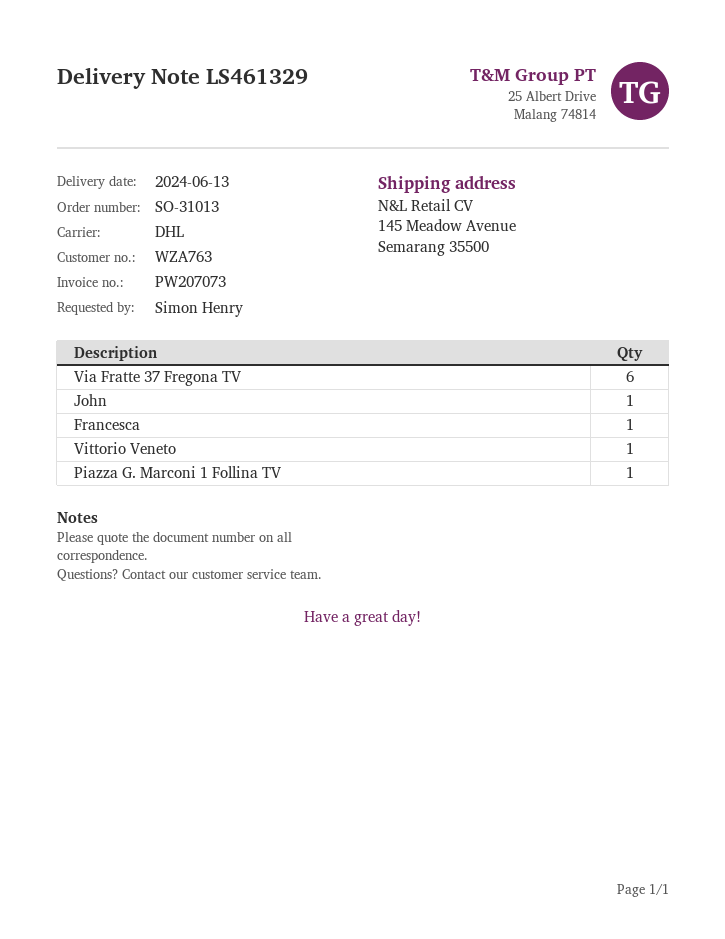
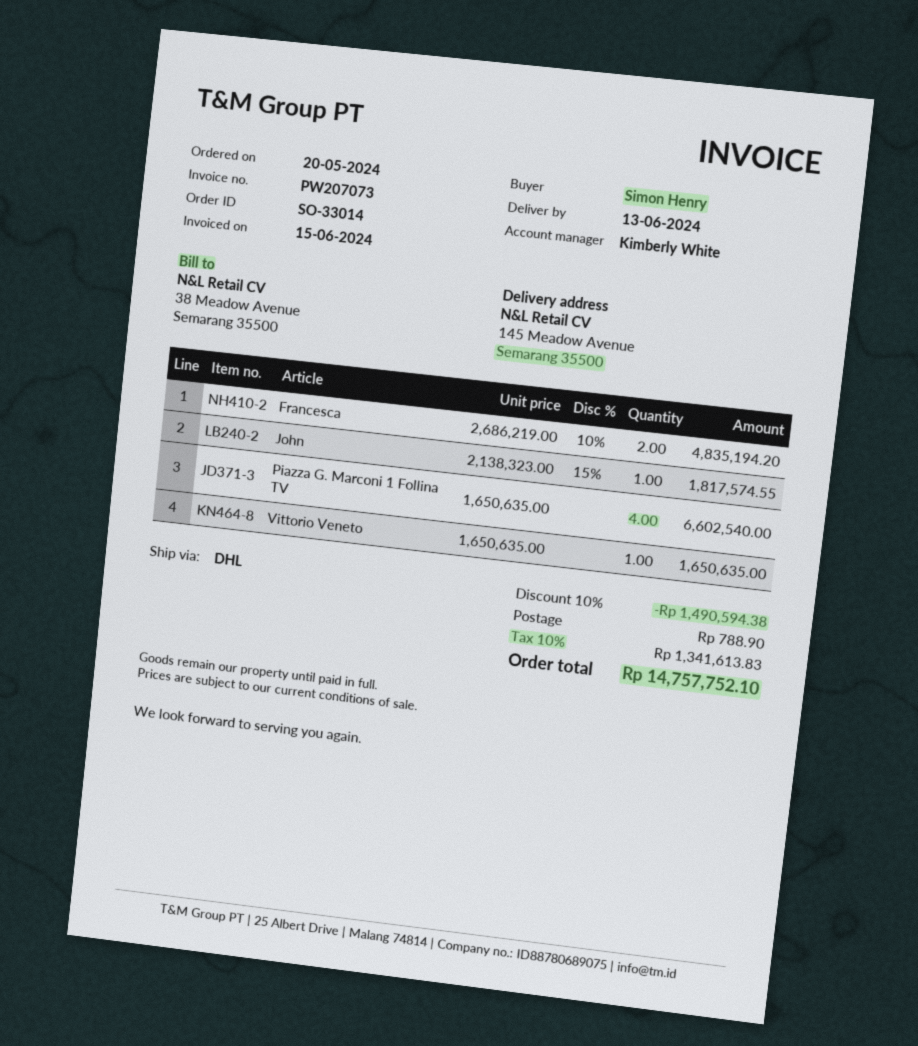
order number: SO-31013 -> SO-33014
Via Fratte 37 Fregona TV: 6 -> none
Francesca: 1 -> 2
Piazza G. Marconi 1 Follina TV: 1 -> 4

